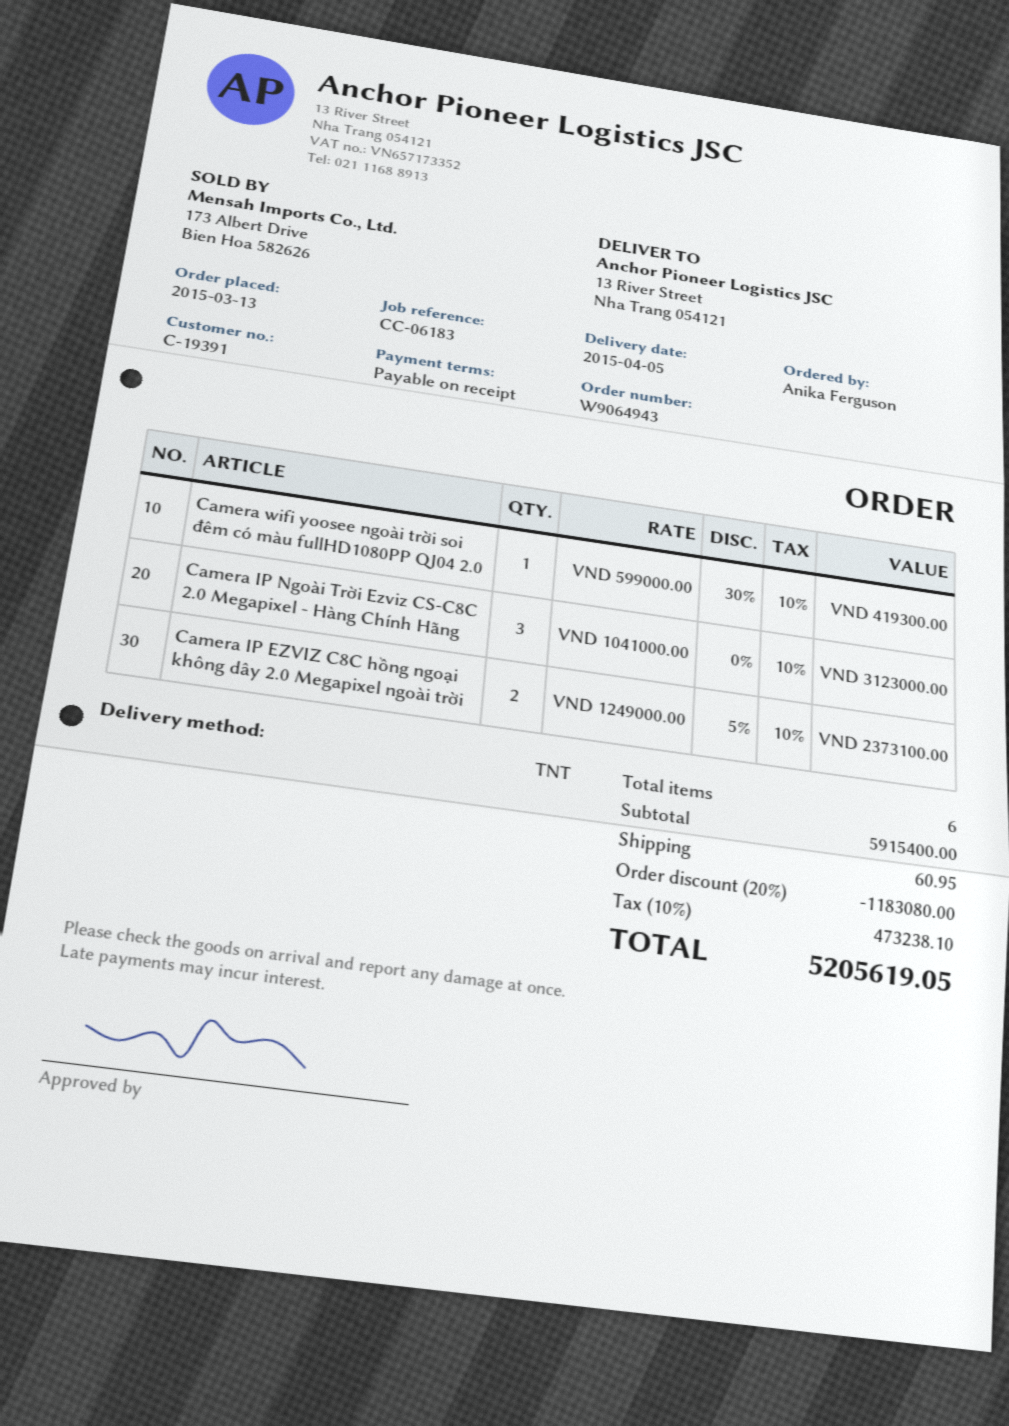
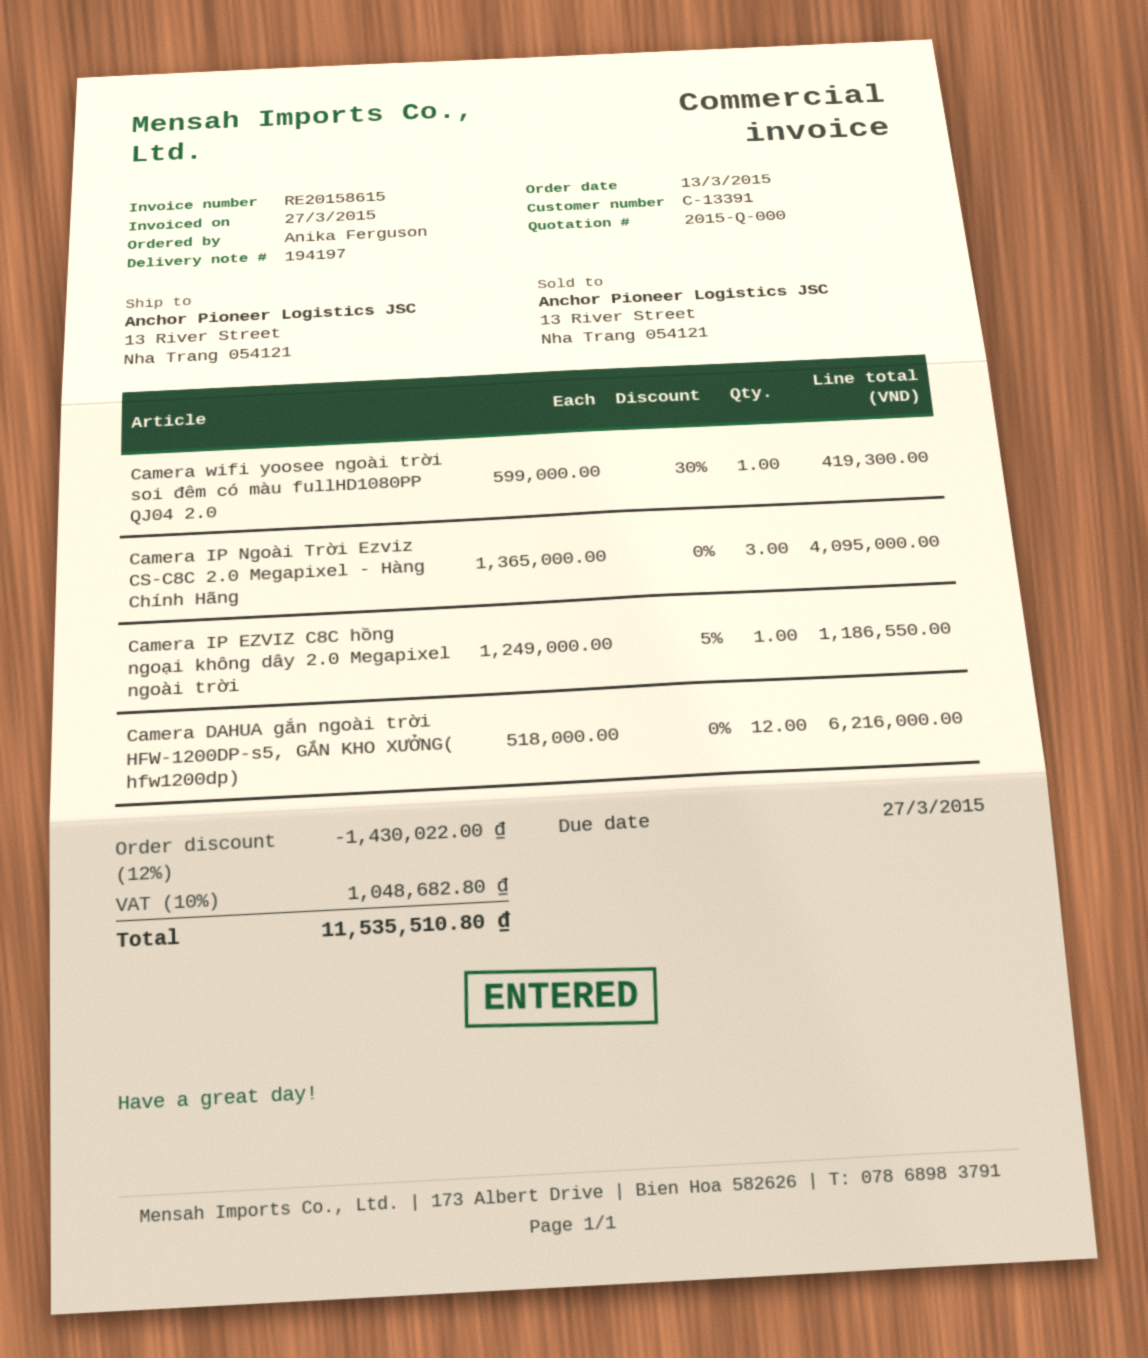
customer number: C-19391 -> C-13391
Camera IP Ngoài Trời Ezviz CS-C8C 2.0 Megapixel - Hàng Chính Hãng: 3 x 1041000.00 = 3123000.00 -> 3 x 1365000.00 = 4095000.00
Camera IP EZVIZ C8C hồng ngoại không dây 2.0 Megapixel ngoài trời: 2 x 1249000.00 - 5% = 2373100.00 -> 1 x 1249000.00 - 5% = 1186550.00
Camera DAHUA gắn ngoài trời HFW-1200DP-s5, GẮN KHO XƯỞNG( hfw1200dp): none -> 12 x 518000.00 = 6216000.00
discount: 20% = 1183080.00 -> 12% = 1430022.00
shipping: 60.95 -> none
tax: 10% = 473238.10 -> 10% = 1048682.80
total: 5205619.05 -> 11535510.80

